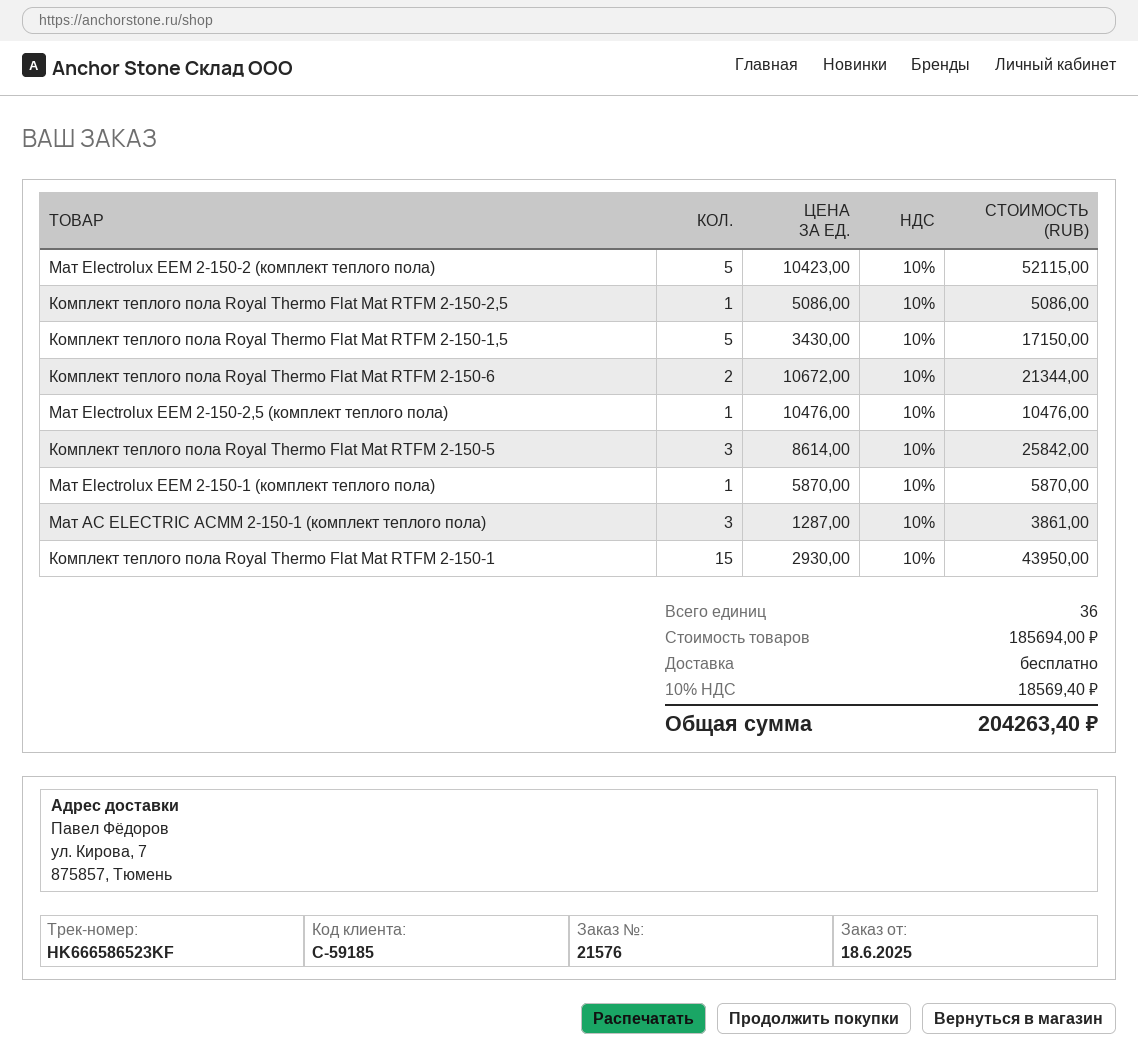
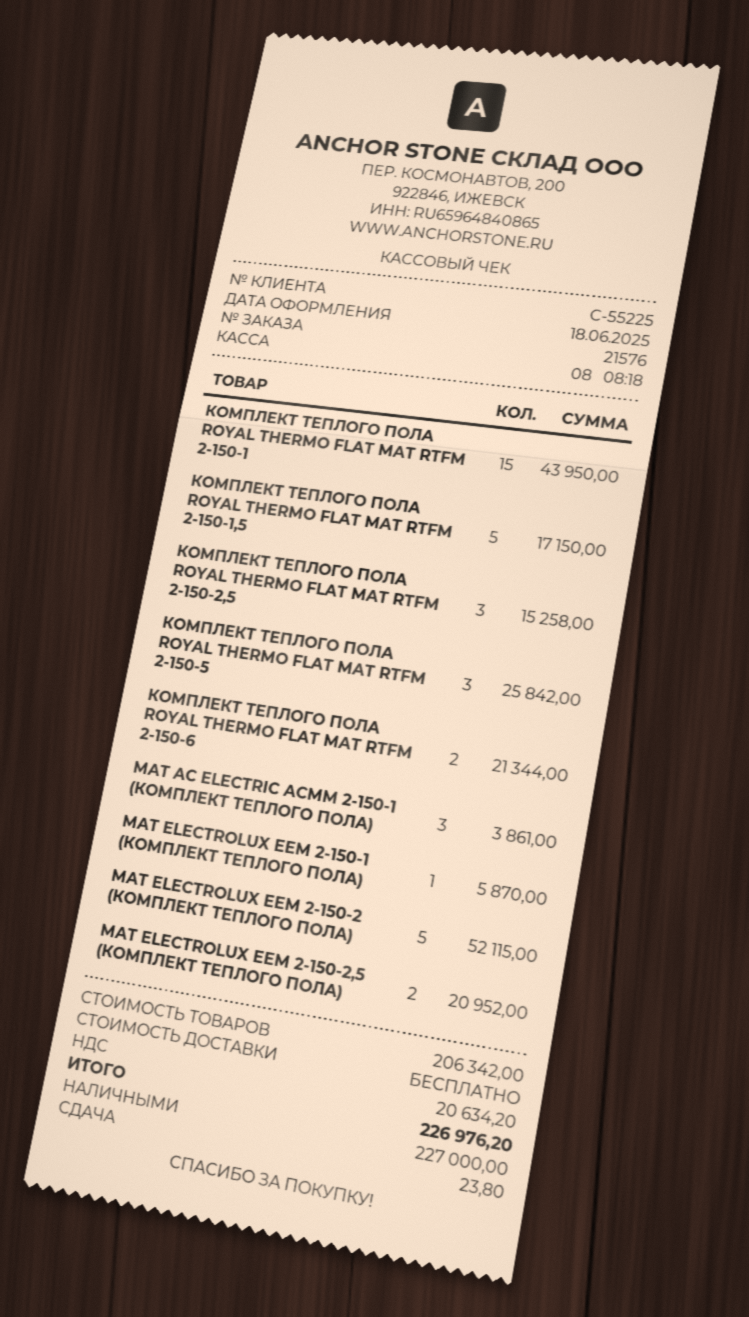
customer number: C-59185 -> C-55225
Комплект теплого пола Royal Thermo Flat Mat RTFM 2-150-2,5: 1 for 5086.00 -> 3 for 15258.00
Мат Electrolux EEM 2-150-2,5 (комплект теплого пола): 1 for 10476.00 -> 2 for 20952.00
subtotal: 185694.00 -> 206342.00
tax: 18569.40 -> 20634.20
total: 204263.40 -> 226976.20

